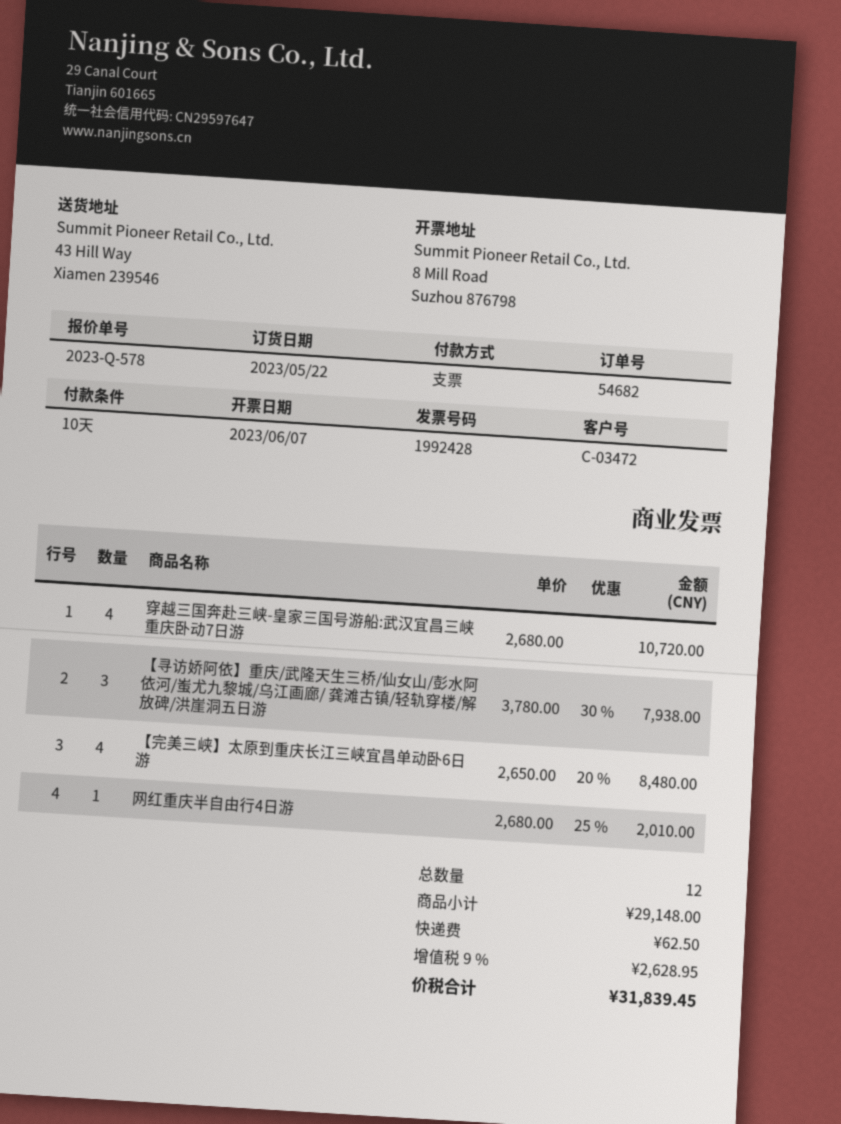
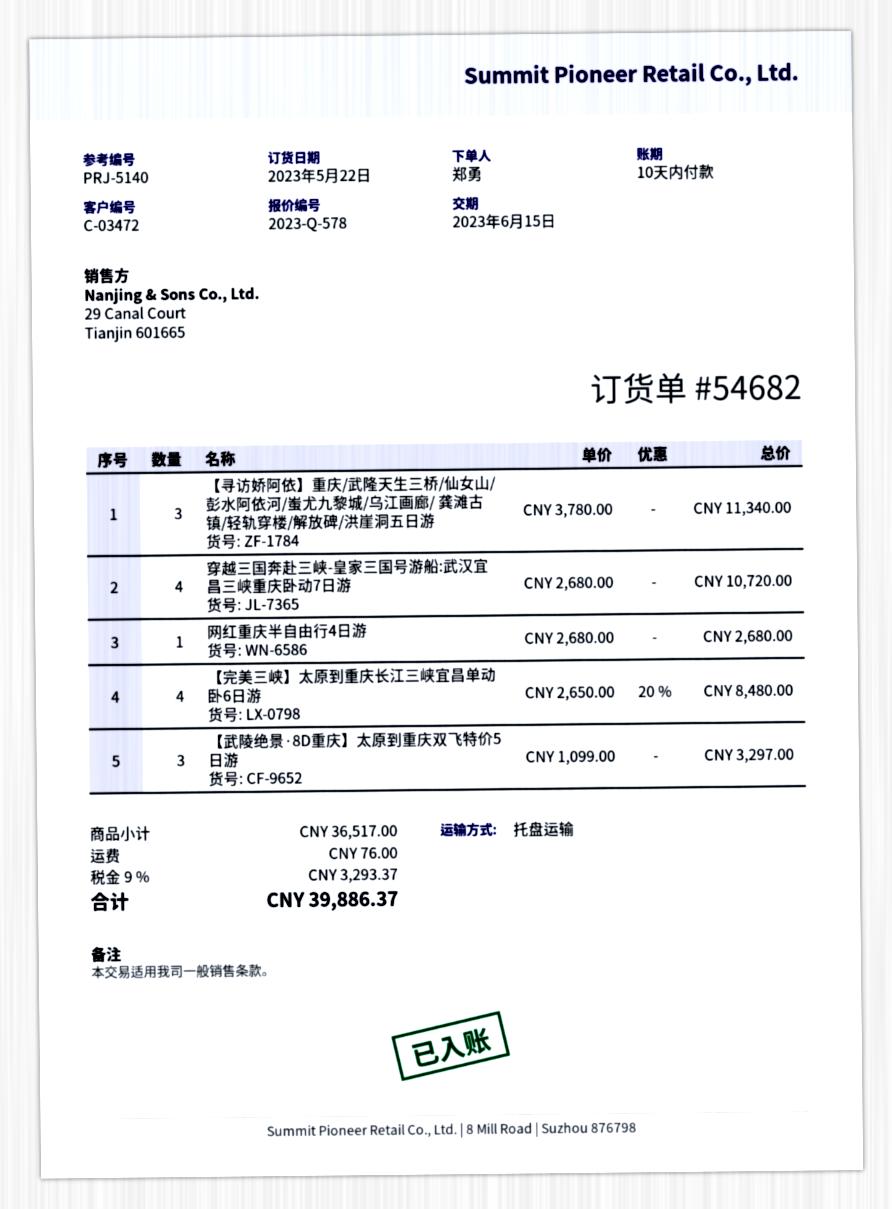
【寻访娇阿依】重庆/武隆天生三桥/仙女山/彭水阿依河/蚩尤九黎城/乌江画廊/ 龚滩古镇/轻轨穿楼/解放碑/洪崖洞五日游: 3 x 3780.00 - 30% = 7938.00 -> 3 x 3780.00 = 11340.00
网红重庆半自由行4日游: 1 x 2680.00 - 25% = 2010.00 -> 1 x 2680.00 = 2680.00
【武陵绝景·8D重庆】太原到重庆双飞特价5日游: none -> 3 x 1099.00 = 3297.00
subtotal: 29148.00 -> 36517.00
shipping: 62.50 -> 76.00
tax: 9% = 2628.95 -> 9% = 3293.37
total: 31839.45 -> 39886.37

